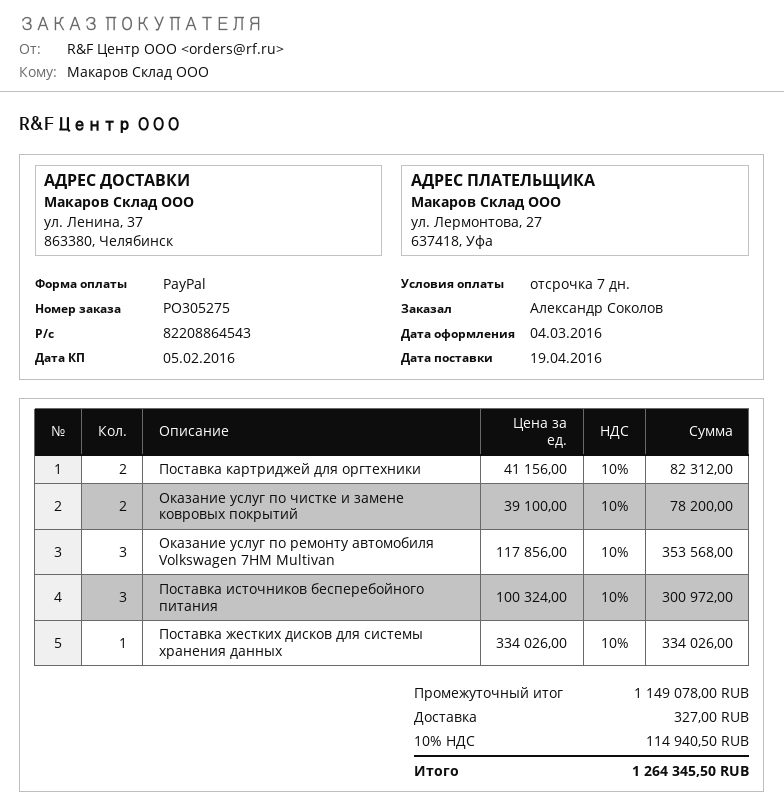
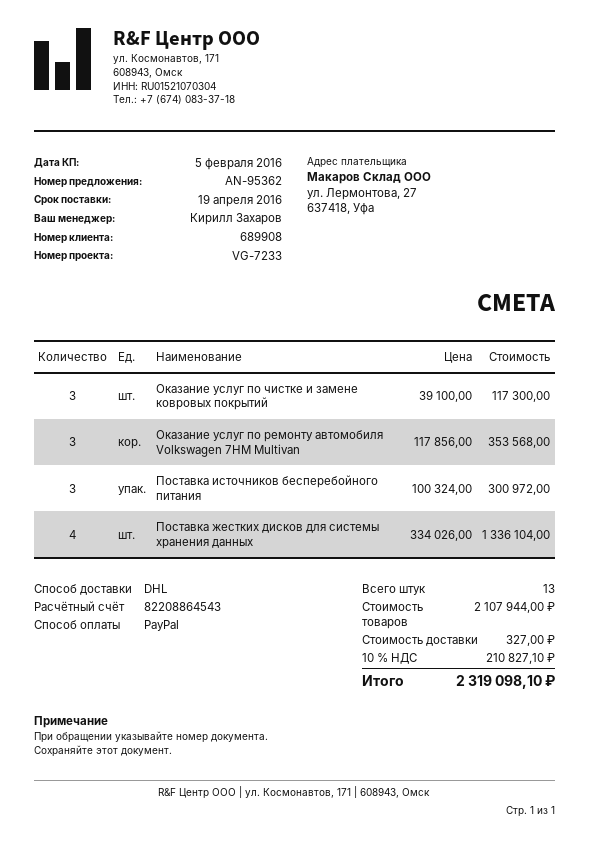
Поставка картриджей для оргтехники: 2 x 41156.00 = 82312.00 -> none
Оказание услуг по чистке и замене ковровых покрытий: 2 x 39100.00 = 78200.00 -> 3 x 39100.00 = 117300.00
Поставка жестких дисков для системы хранения данных: 1 x 334026.00 = 334026.00 -> 4 x 334026.00 = 1336104.00
subtotal: 1149078.00 -> 2107944.00
tax: 10% = 114940.50 -> 10% = 210827.10
total: 1264345.50 -> 2319098.10

